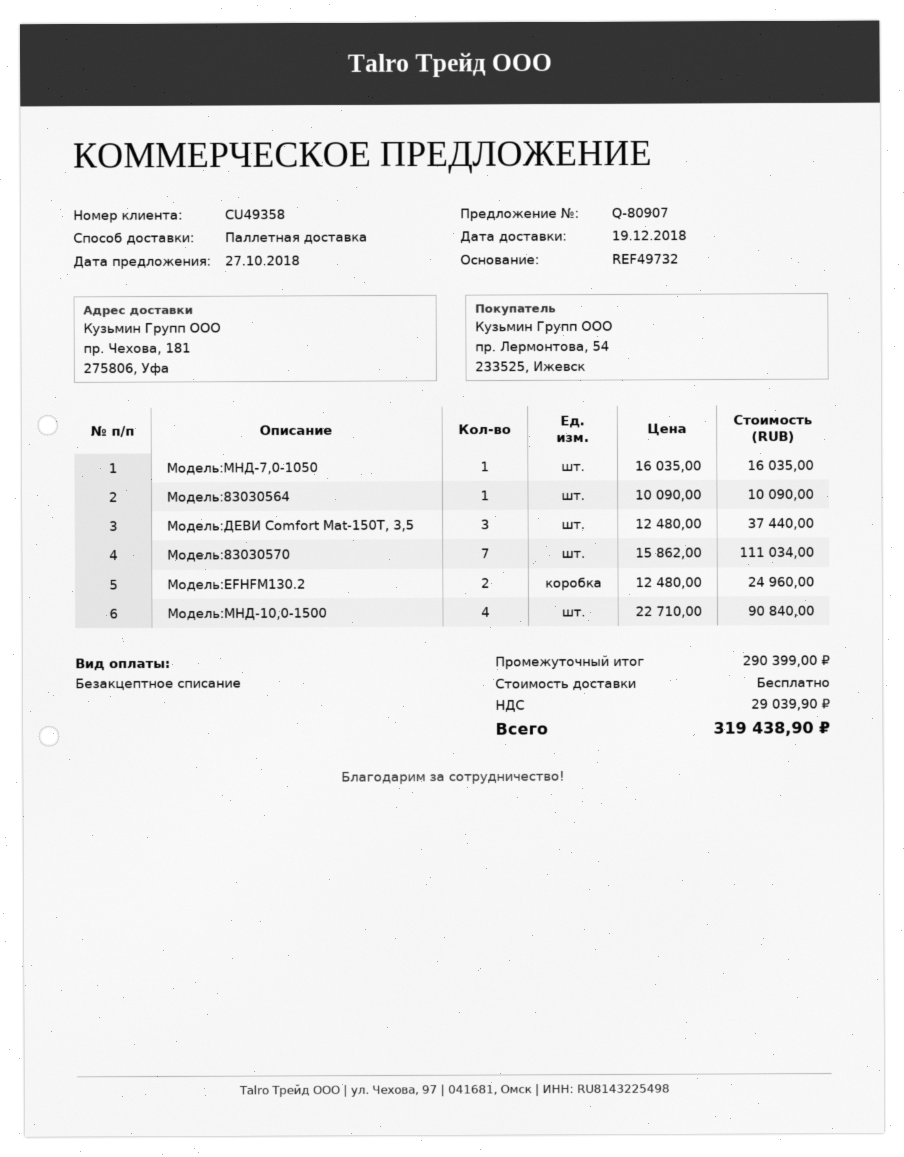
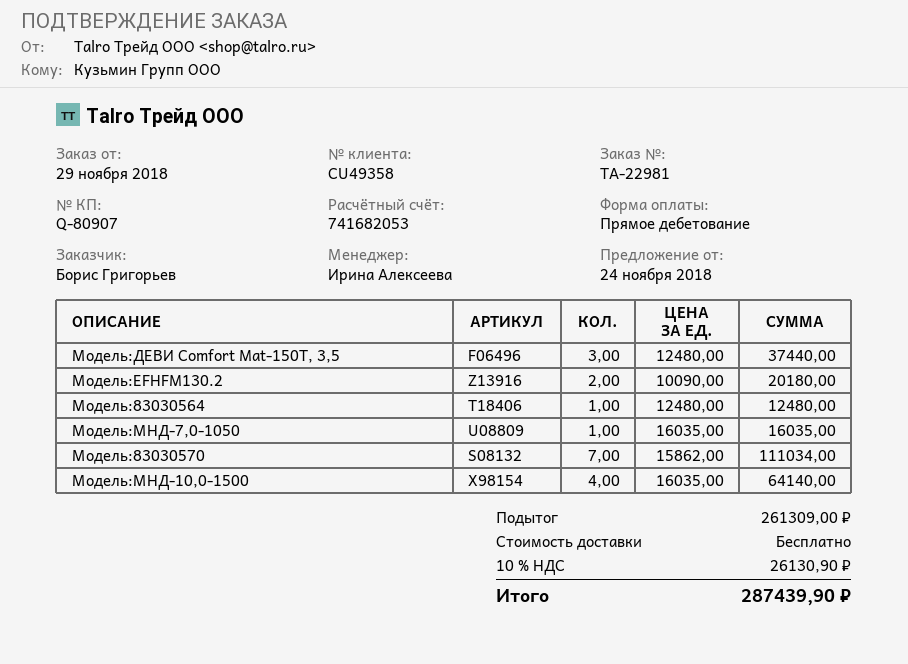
quote date: 2018-10-27 -> 2018-11-24
Модель:83030564: 1 x 10090.00 = 10090.00 -> 1 x 12480.00 = 12480.00
Модель:EFHFM130.2: 2 x 12480.00 = 24960.00 -> 2 x 10090.00 = 20180.00
Модель:МНД-10,0-1500: 4 x 22710.00 = 90840.00 -> 4 x 16035.00 = 64140.00
subtotal: 290399.00 -> 261309.00
tax: 29039.90 -> 26130.90
total: 319438.90 -> 287439.90

